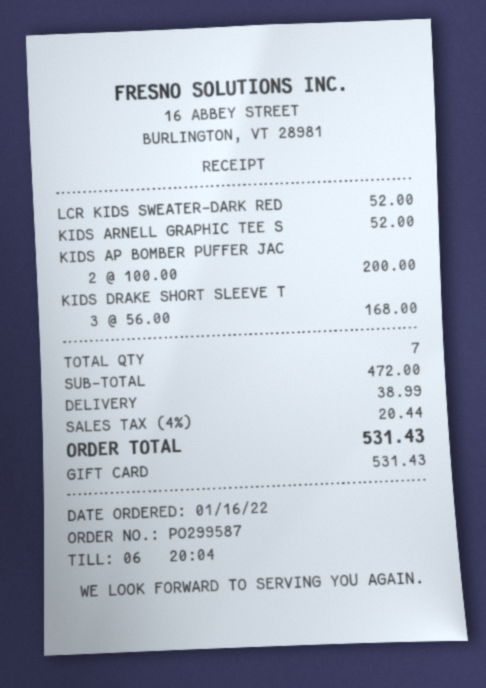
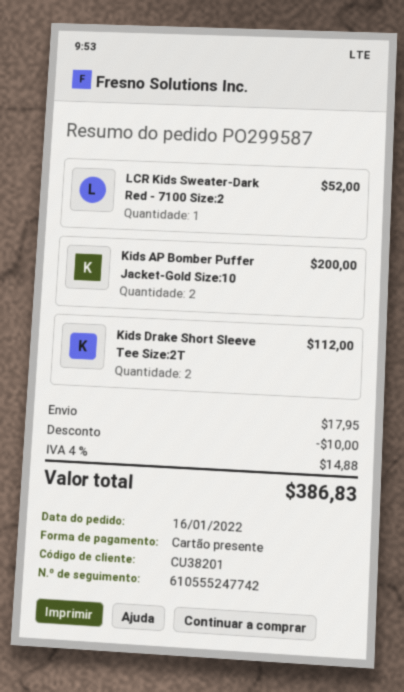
KIDS ARNELL GRAPHIC TEE S: 1 for 52.00 -> none
KIDS DRAKE SHORT SLEEVE T: 3 for 168.00 -> 2 for 112.00
discount: none -> 10.00
shipping: 38.99 -> 17.95
tax: 4% = 20.44 -> 4% = 14.88
total: 531.43 -> 386.83

